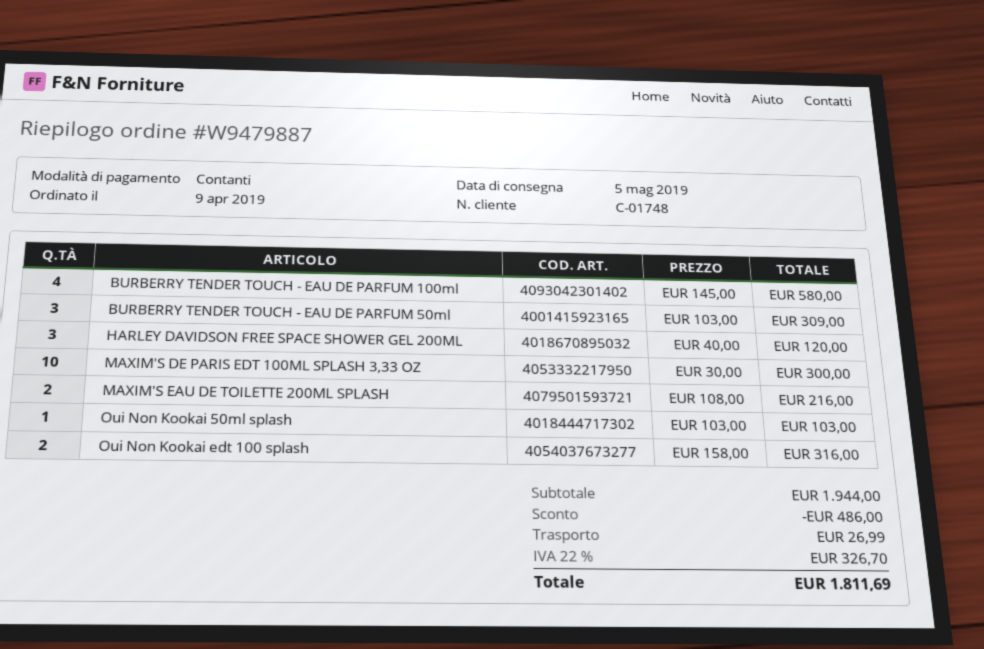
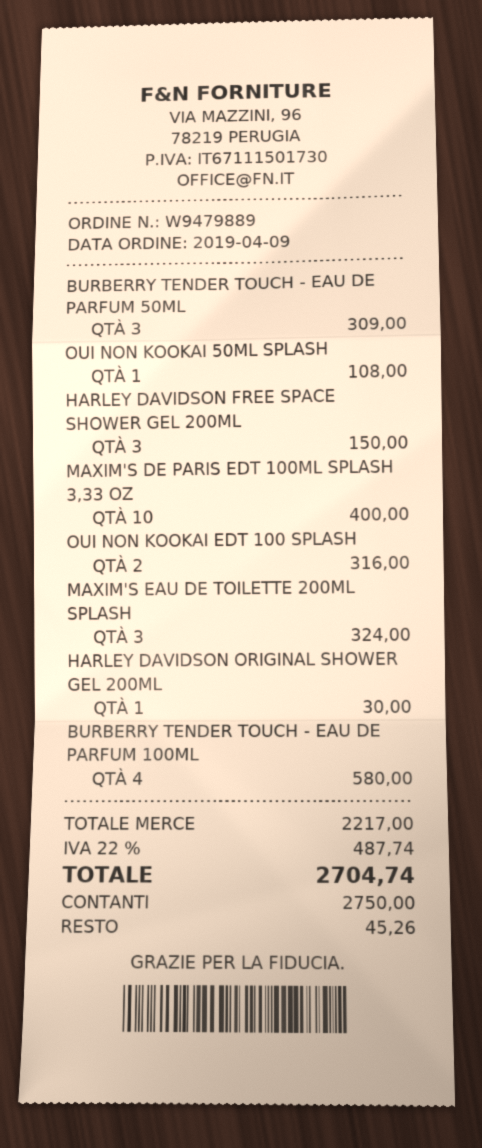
order number: W9479887 -> W9479889
HARLEY DAVIDSON FREE SPACE SHOWER GEL 200ML: 3 for 120.00 -> 3 for 150.00
MAXIM'S DE PARIS EDT 100ML SPLASH 3,33 OZ: 10 for 300.00 -> 10 for 400.00
MAXIM'S EAU DE TOILETTE 200ML SPLASH: 2 for 216.00 -> 3 for 324.00
Oui Non Kookai 50ml splash: 1 for 103.00 -> 1 for 108.00
HARLEY DAVIDSON ORIGINAL SHOWER GEL 200ML: none -> 1 for 30.00
subtotal: 1944.00 -> 2217.00
discount: 486.00 -> none
shipping: 26.99 -> none
tax: 22% = 326.70 -> 22% = 487.74
total: 1811.69 -> 2704.74

